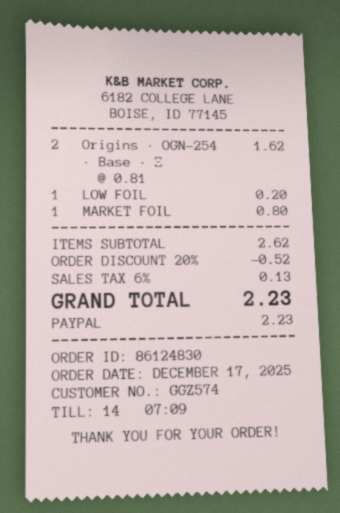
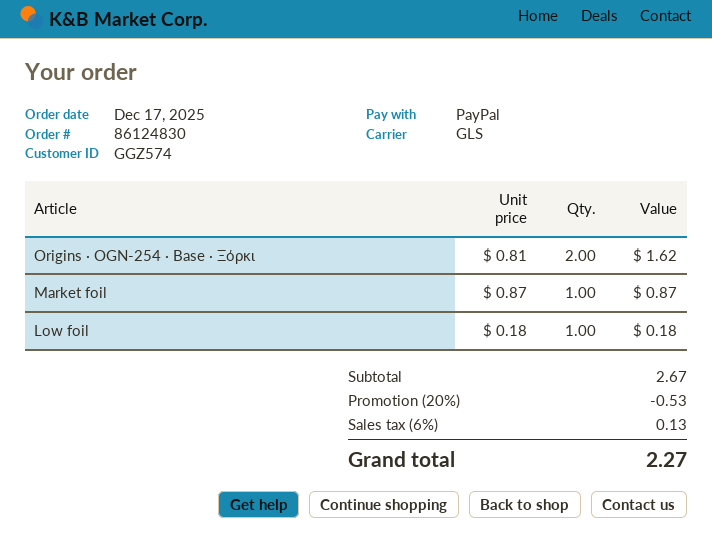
LOW FOIL: 1 x 0.20 = 0.20 -> 1 x 0.18 = 0.18
MARKET FOIL: 1 x 0.80 = 0.80 -> 1 x 0.87 = 0.87
subtotal: 2.62 -> 2.67
discount: 20% = 0.52 -> 20% = 0.53
total: 2.23 -> 2.27

